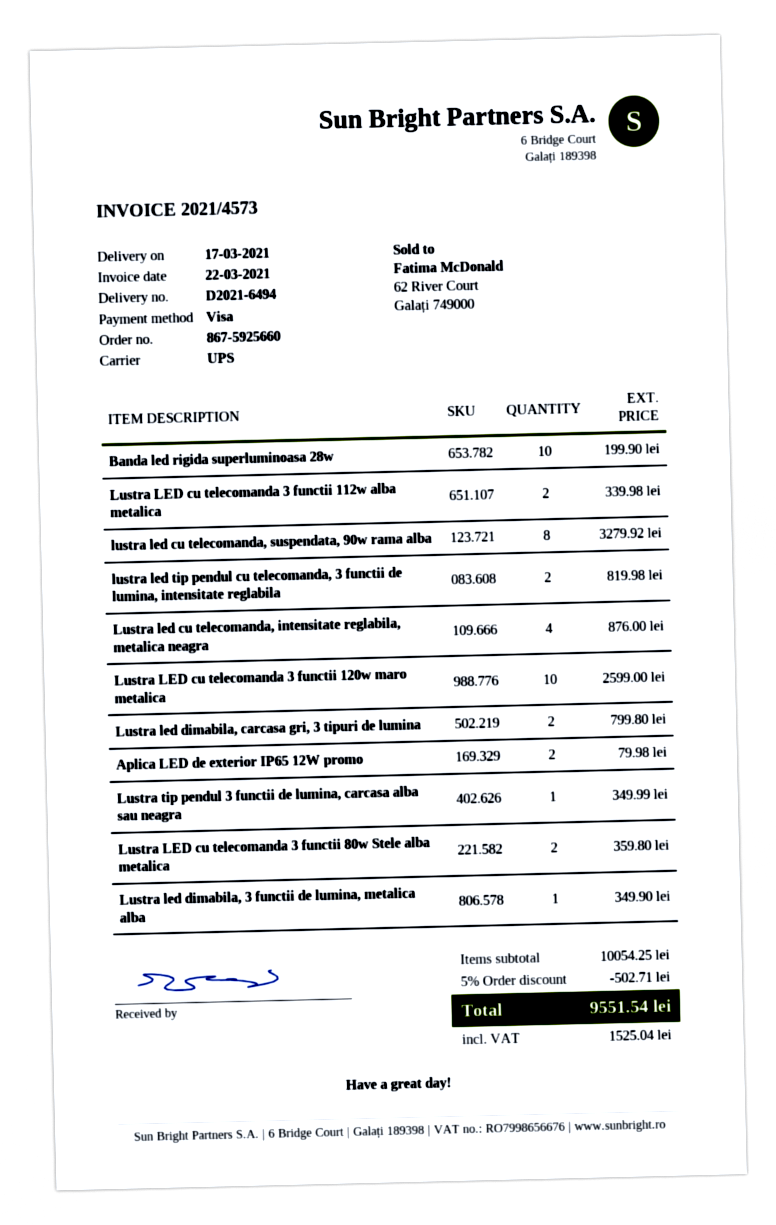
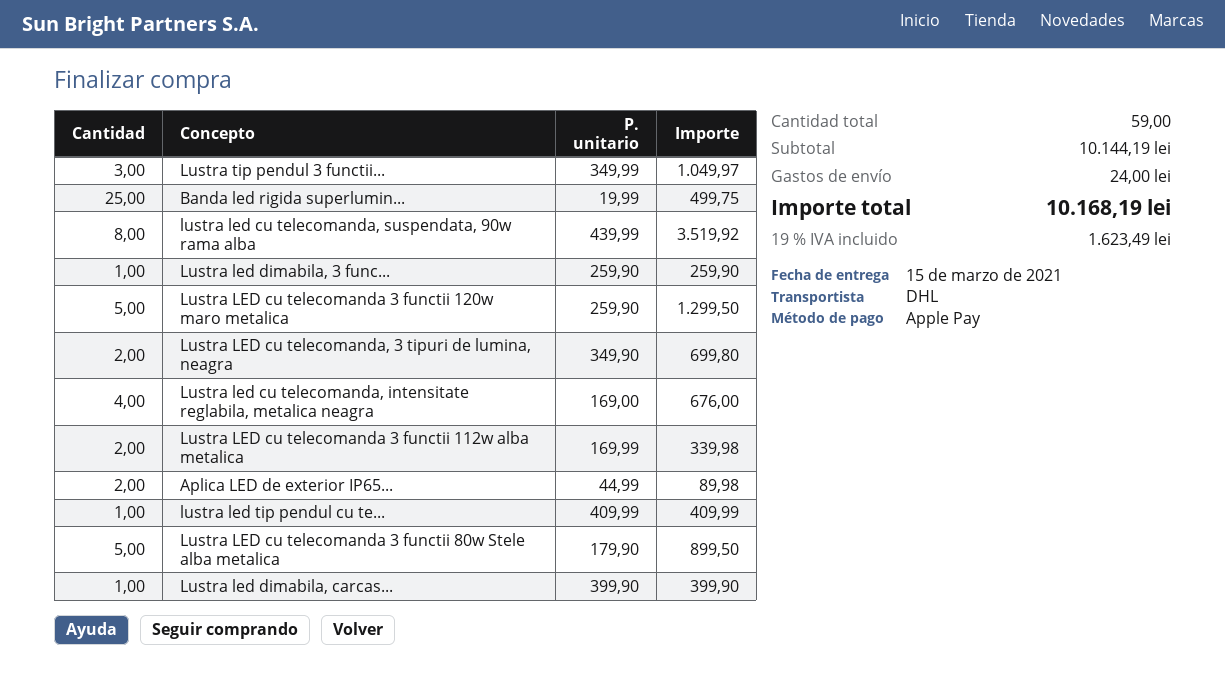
delivery date: 2021-03-17 -> 2021-03-15
payment method: Visa -> Apple Pay
shipping method: UPS -> DHL
Banda led rigida superluminoasa 28w: 10 for 199.90 -> 25 for 499.75
lustra led cu telecomanda, suspendata, 90w rama alba: 8 for 3279.92 -> 8 for 3519.92
lustra led tip pendul cu telecomanda, 3 functii de lumina, intensitate reglabila: 2 for 819.98 -> 1 for 409.99
Lustra led cu telecomanda, intensitate reglabila, metalica neagra: 4 for 876.00 -> 4 for 676.00
Lustra LED cu telecomanda 3 functii 120w maro metalica: 10 for 2599.00 -> 5 for 1299.50
Lustra led dimabila, carcasa gri, 3 tipuri de lumina: 2 for 799.80 -> 1 for 399.90
Aplica LED de exterior IP65 12W promo: 2 for 79.98 -> 2 for 89.98
Lustra tip pendul 3 functii de lumina, carcasa alba sau neagra: 1 for 349.99 -> 3 for 1049.97
Lustra LED cu telecomanda 3 functii 80w Stele alba metalica: 2 for 359.80 -> 5 for 899.50
Lustra led dimabila, 3 functii de lumina, metalica alba: 1 for 349.90 -> 1 for 259.90
Lustra LED cu telecomanda, 3 tipuri de lumina, neagra: none -> 2 for 699.80
subtotal: 10054.25 -> 10144.19
discount: 5% = 502.71 -> none
shipping: none -> 24.00
tax: 1525.04 -> 1623.49
total: 9551.54 -> 10168.19

